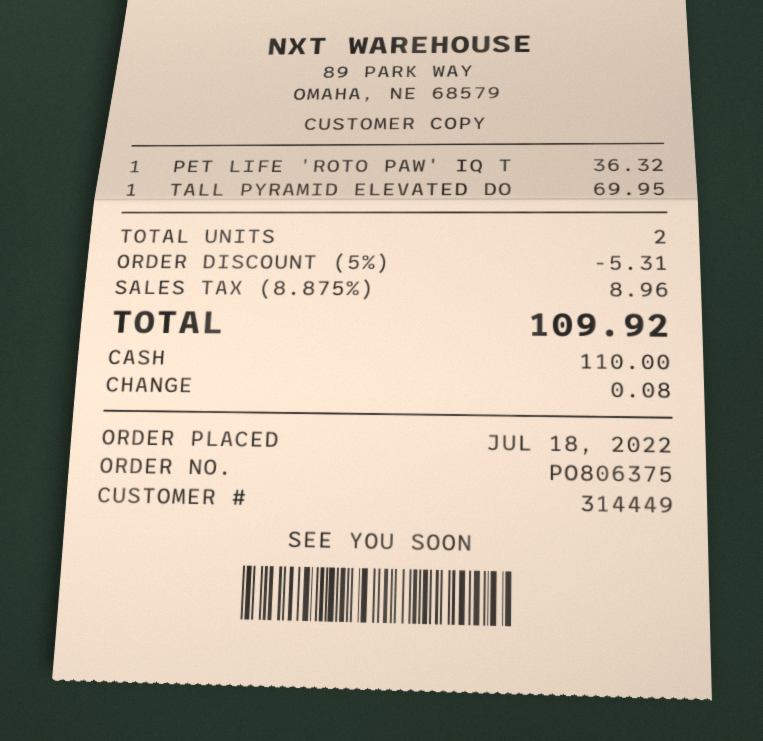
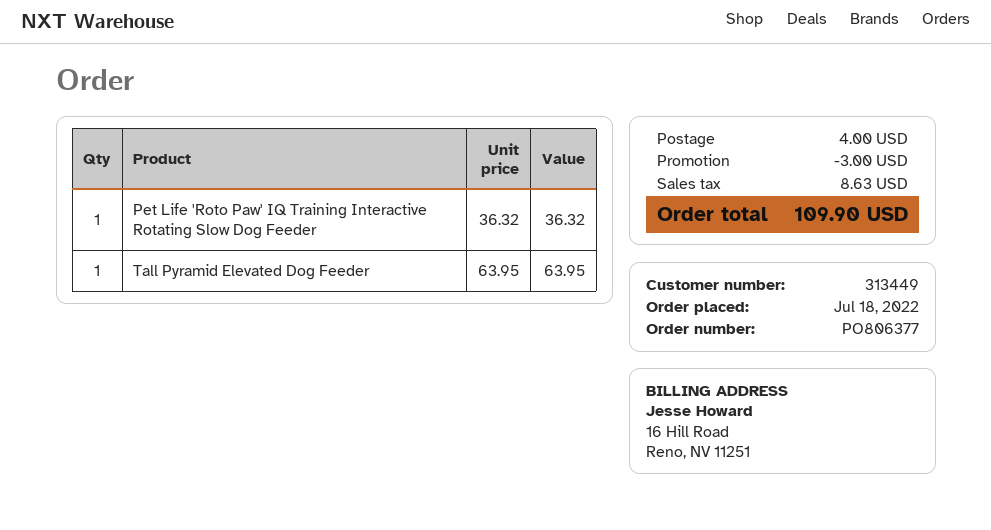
order number: PO806375 -> PO806377
customer number: 314449 -> 313449
TALL PYRAMID ELEVATED DO: 1 x 69.95 = 69.95 -> 1 x 63.95 = 63.95
discount: 5.31 -> 3.00
shipping: none -> 4.00
tax: 8.96 -> 8.63
total: 109.92 -> 109.90

